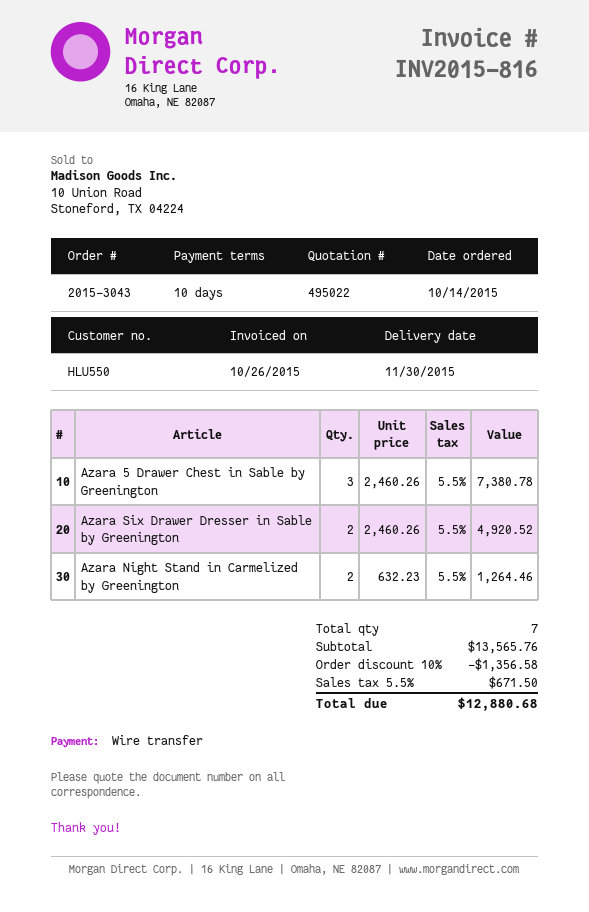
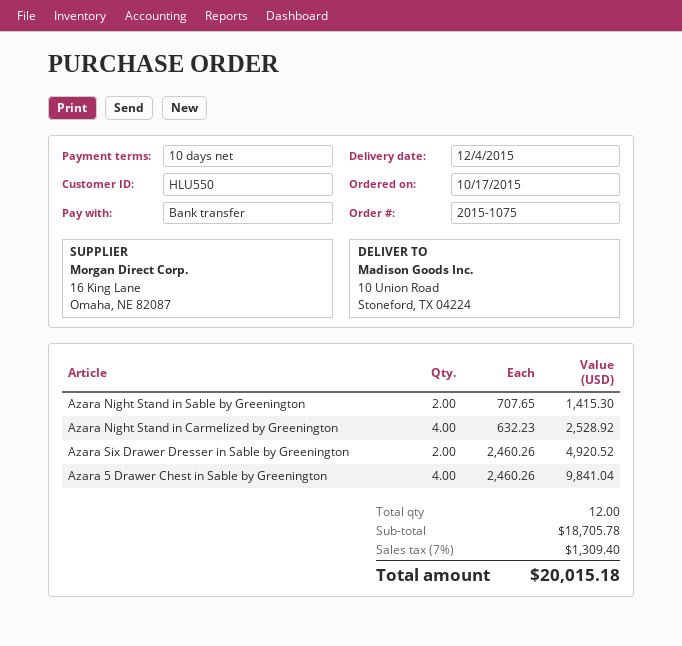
order number: 2015-3043 -> 2015-1075
order date: 2015-10-14 -> 2015-10-17
delivery date: 2015-11-30 -> 2015-12-04
Azara 5 Drawer Chest in Sable by Greenington: 3 x 2460.26 = 7380.78 -> 4 x 2460.26 = 9841.04
Azara Night Stand in Carmelized by Greenington: 2 x 632.23 = 1264.46 -> 4 x 632.23 = 2528.92
Azara Night Stand in Sable by Greenington: none -> 2 x 707.65 = 1415.30
total quantity: 7 -> 12
subtotal: 13565.76 -> 18705.78
discount: 10% = 1356.58 -> none
tax: 5.5% = 671.50 -> 7% = 1309.40
total: 12880.68 -> 20015.18

